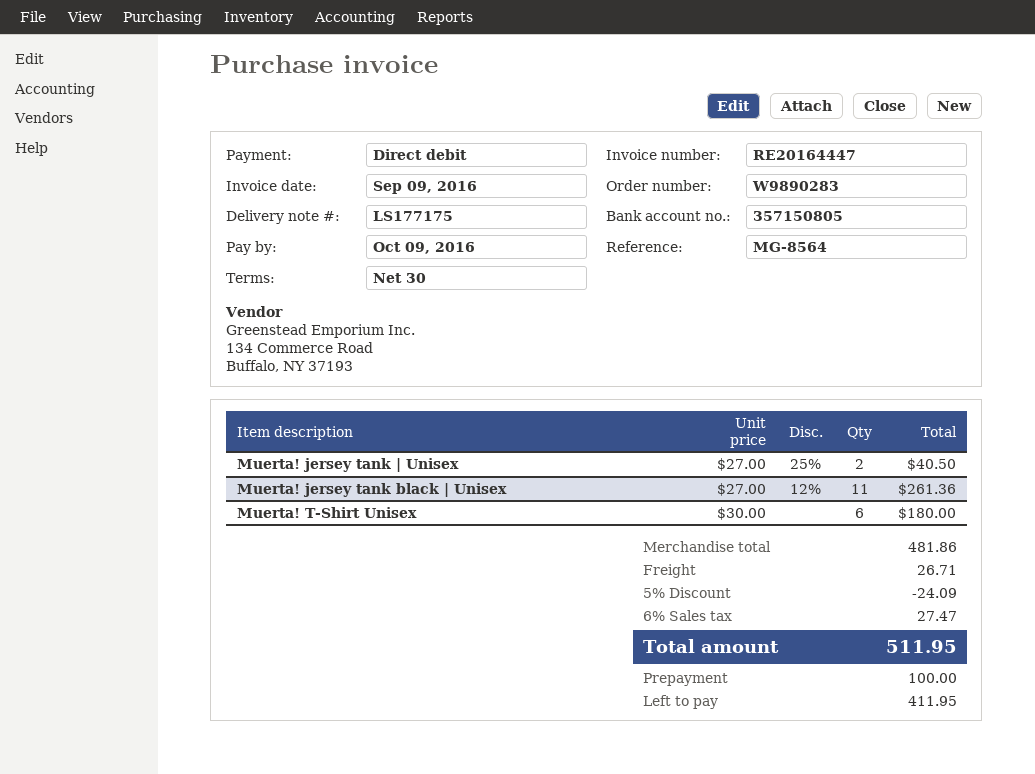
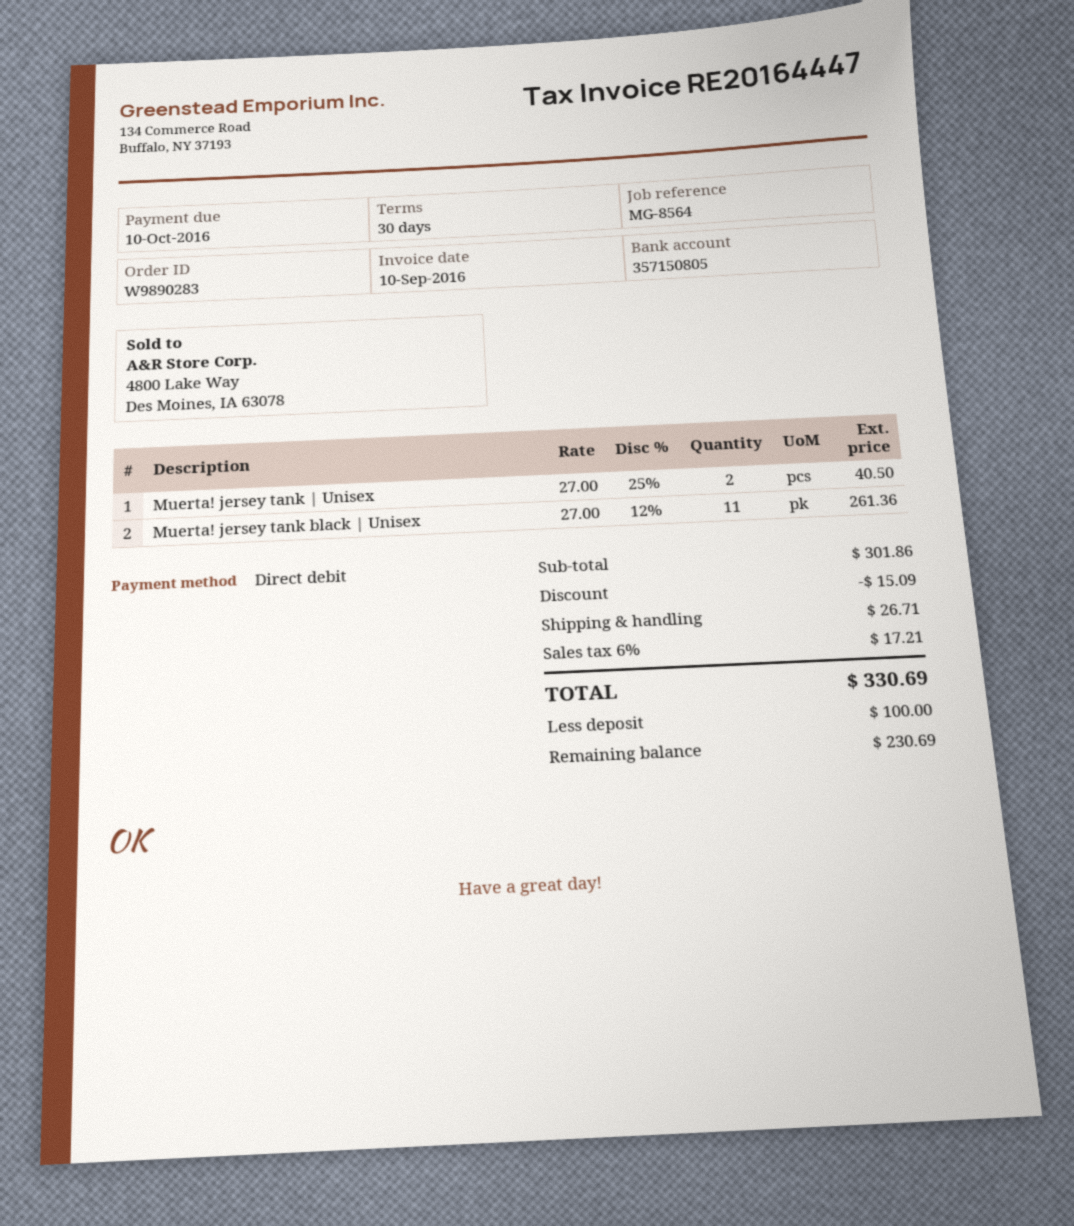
invoice date: 2016-09-09 -> 2016-09-10
due date: 2016-10-09 -> 2016-10-10
Muerta! T-Shirt Unisex: 6 x 30.00 = 180.00 -> none
subtotal: 481.86 -> 301.86
discount: 24.09 -> 15.09
tax: 6% = 27.47 -> 6% = 17.21
total: 511.95 -> 330.69
balance: 411.95 -> 230.69

